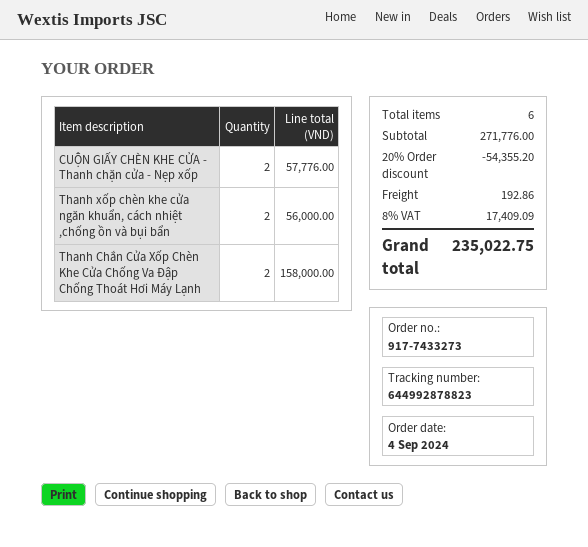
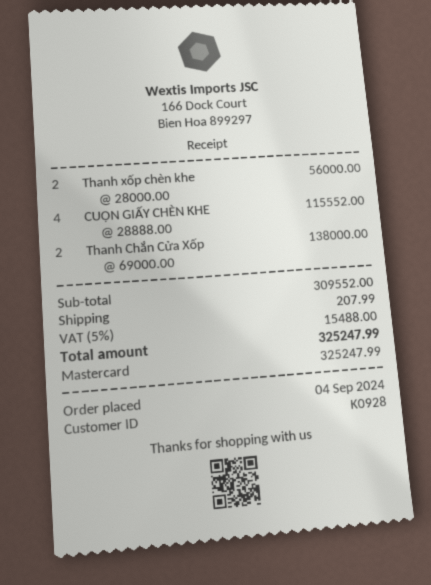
CUỘN GIẤY CHÈN KHE CỬA - Thanh chặn cửa - Nẹp xốp: 2 for 57776.00 -> 4 for 115552.00
Thanh Chắn Cửa Xốp Chèn Khe Cửa Chống Va Đập Chống Thoát Hơi Máy Lạnh: 2 for 158000.00 -> 2 for 138000.00
subtotal: 271776.00 -> 309552.00
discount: 20% = 54355.20 -> none
shipping: 192.86 -> 207.99
tax: 8% = 17409.09 -> 5% = 15488.00
total: 235022.75 -> 325247.99

